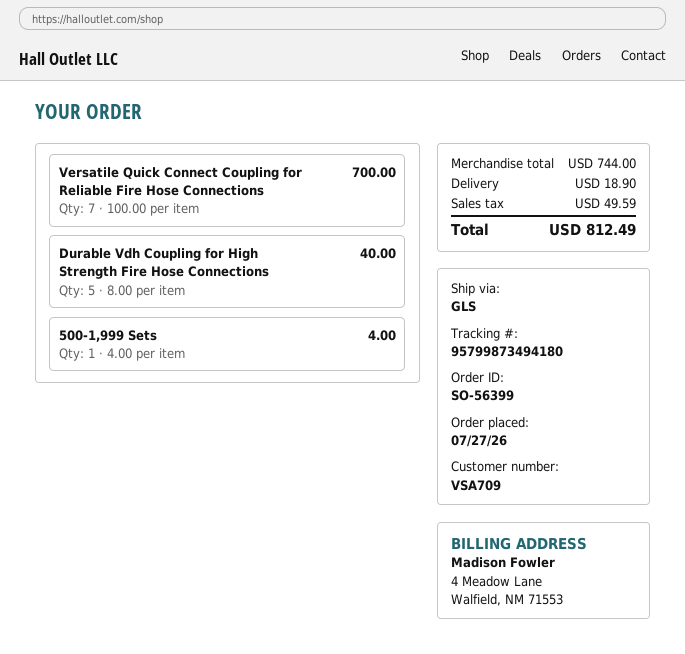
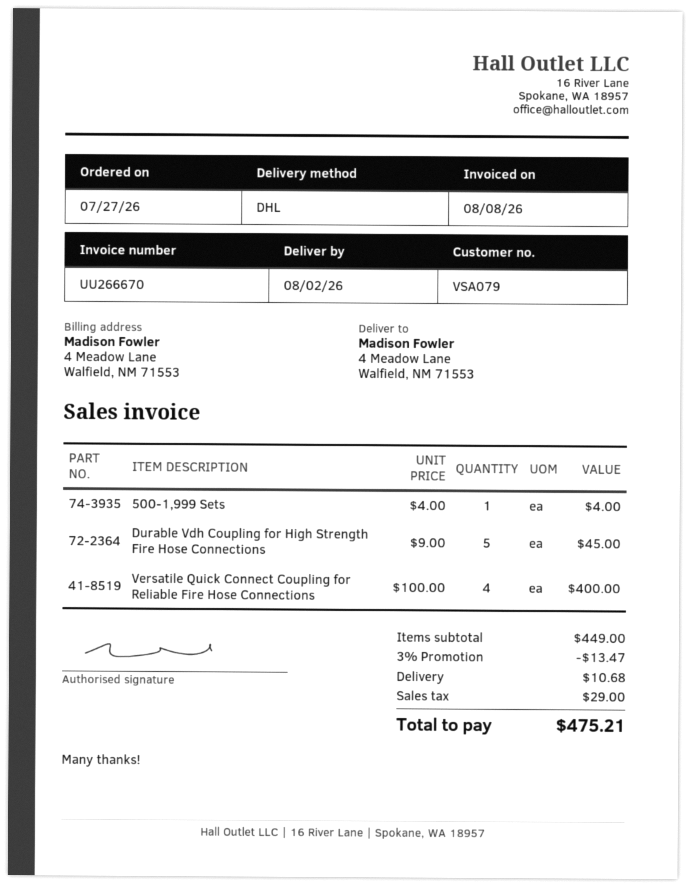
customer number: VSA709 -> VSA079
shipping method: GLS -> DHL
Versatile Quick Connect Coupling for Reliable Fire Hose Connections: 7 x 100.00 = 700.00 -> 4 x 100.00 = 400.00
Durable Vdh Coupling for High Strength Fire Hose Connections: 5 x 8.00 = 40.00 -> 5 x 9.00 = 45.00
subtotal: 744.00 -> 449.00
discount: none -> 3% = 13.47
shipping: 18.90 -> 10.68
tax: 49.59 -> 29.00
total: 812.49 -> 475.21

